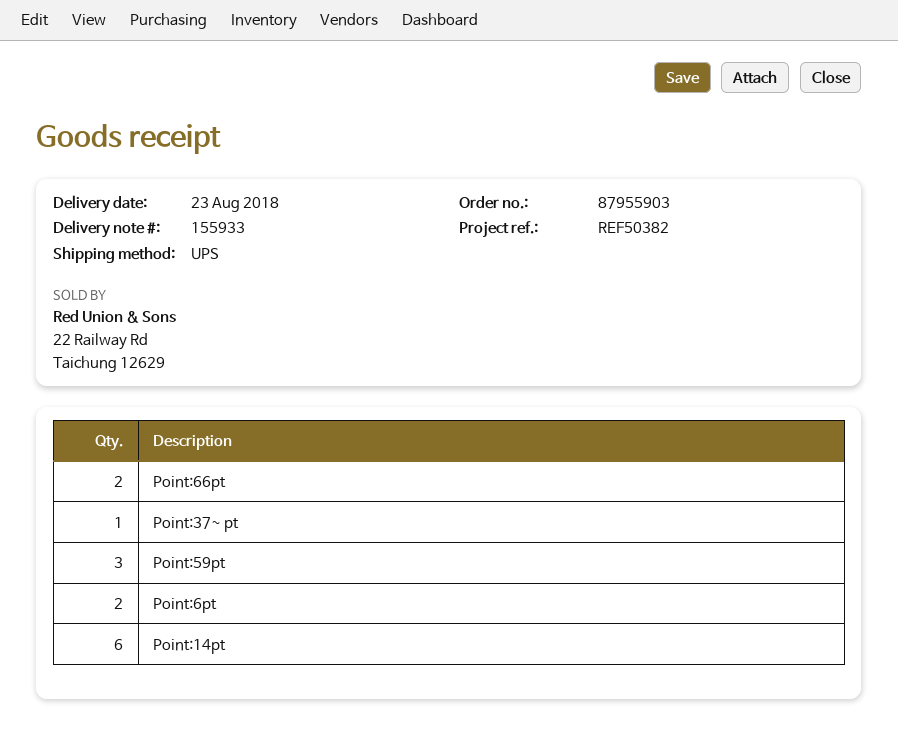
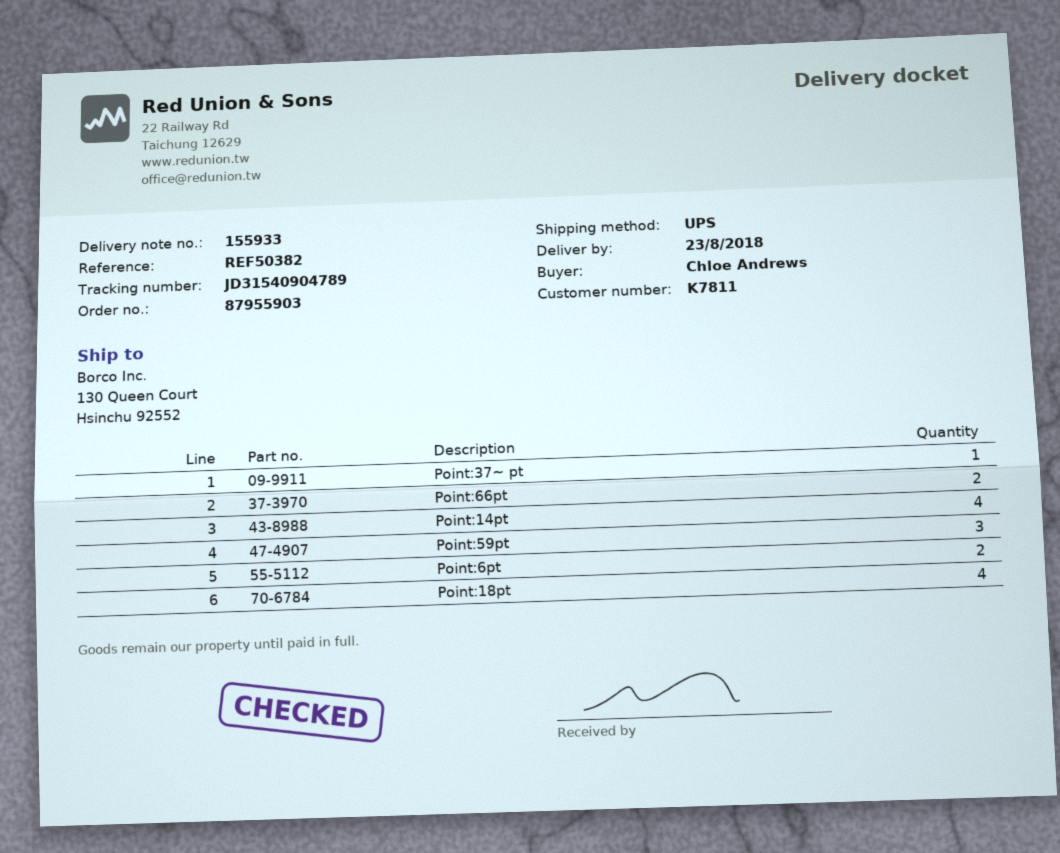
Point:14pt: 6 -> 4
Point:18pt: none -> 4

